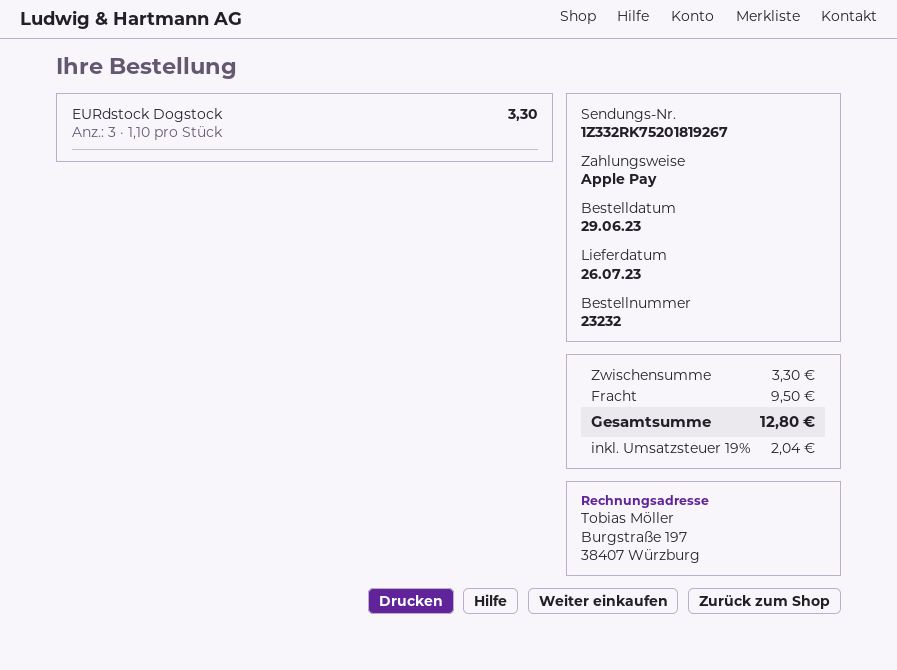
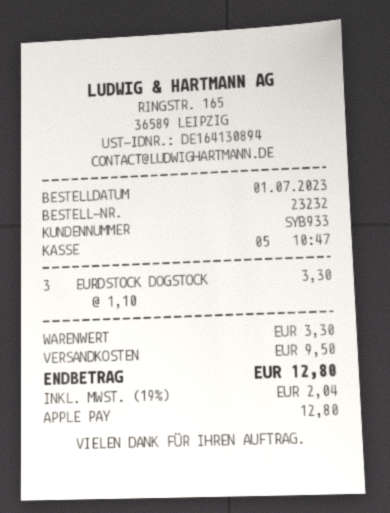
order date: 2023-06-29 -> 2023-07-01

